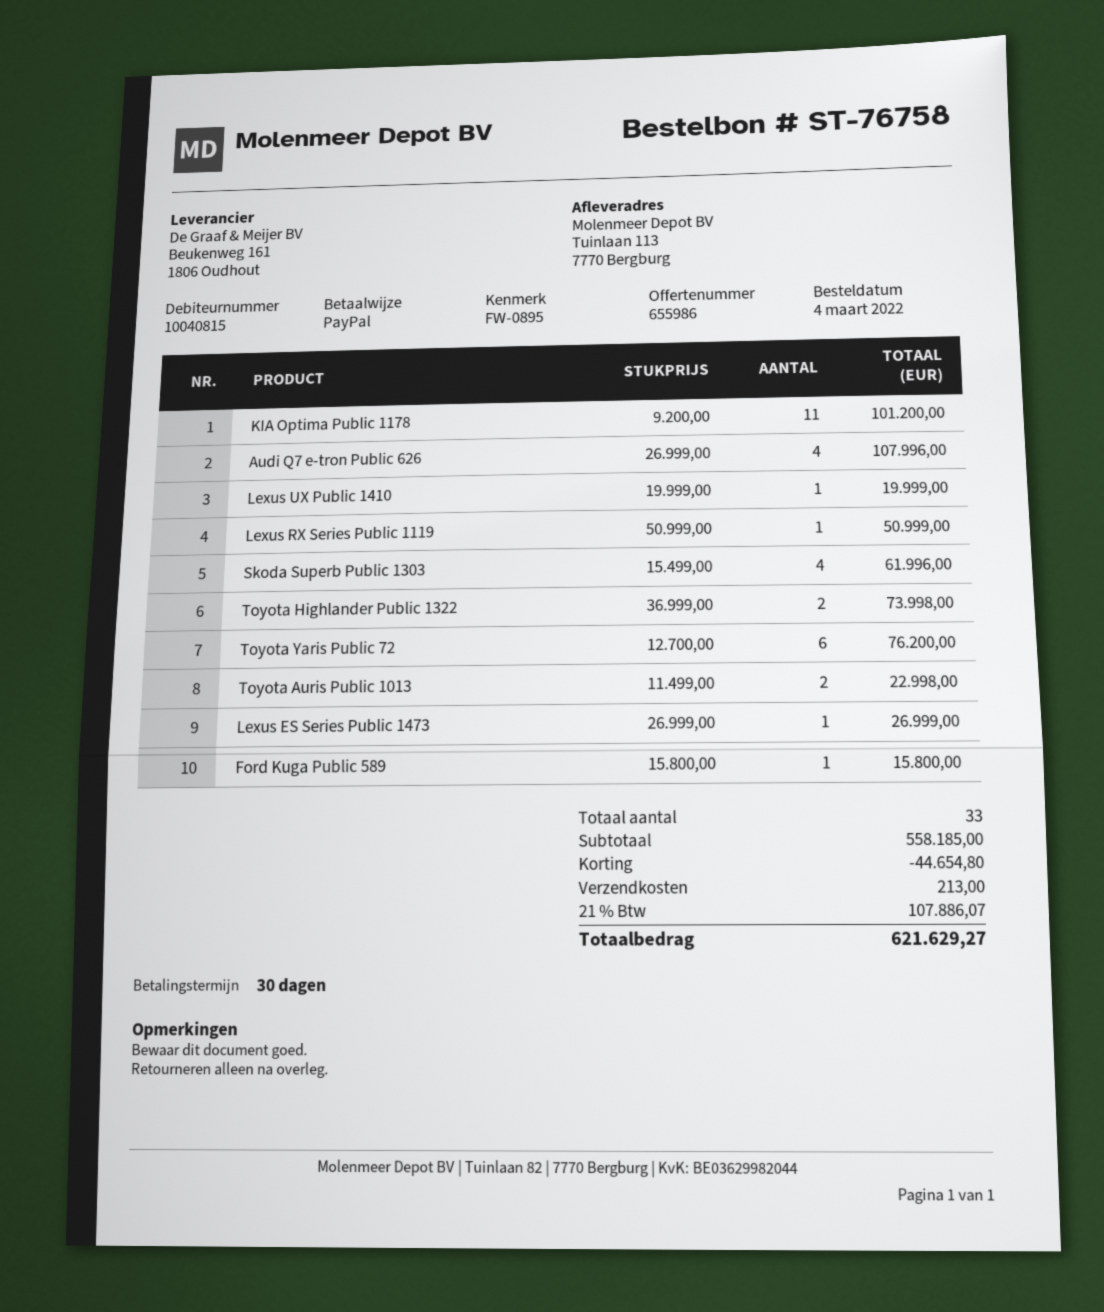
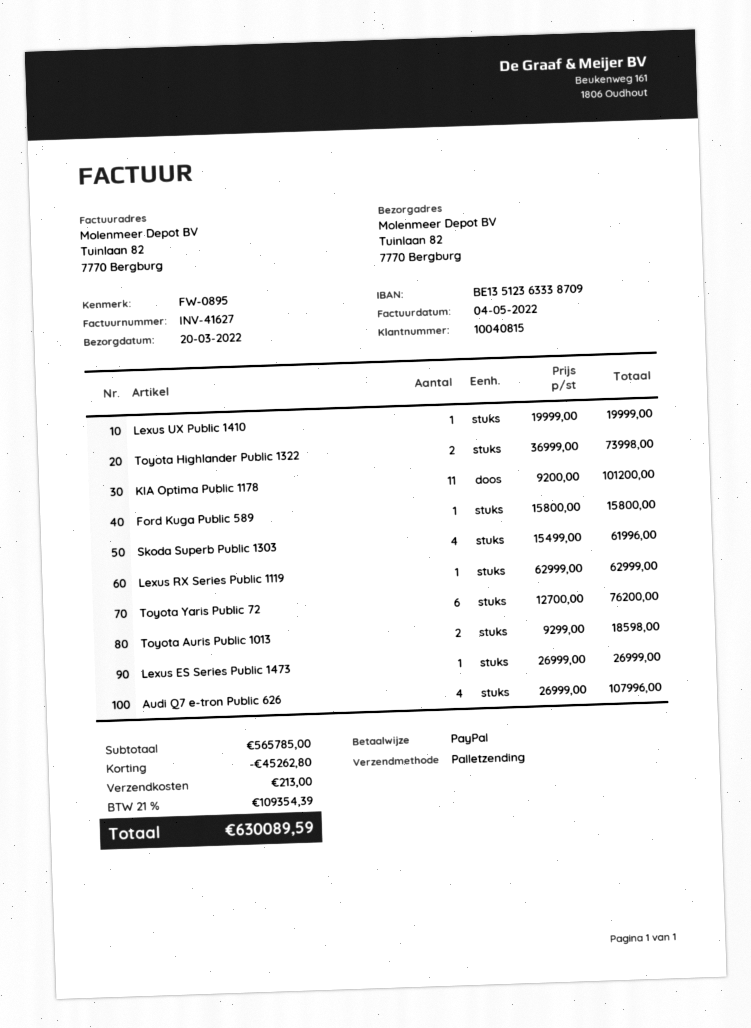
ship to: Tuinlaan 113, 7770 Bergburg -> Tuinlaan 82, 7770 Bergburg
Lexus RX Series Public 1119: 1 x 50999.00 = 50999.00 -> 1 x 62999.00 = 62999.00
Toyota Auris Public 1013: 2 x 11499.00 = 22998.00 -> 2 x 9299.00 = 18598.00
subtotal: 558185.00 -> 565785.00
discount: 44654.80 -> 45262.80
tax: 21% = 107886.07 -> 21% = 109354.39
total: 621629.27 -> 630089.59

